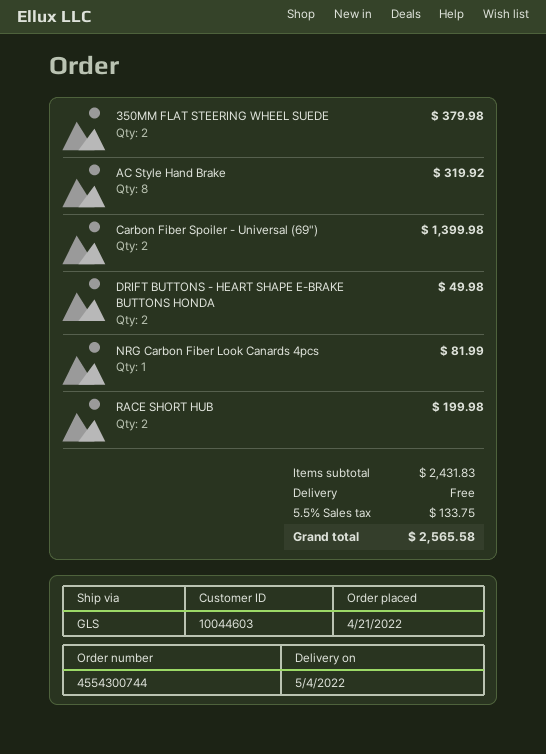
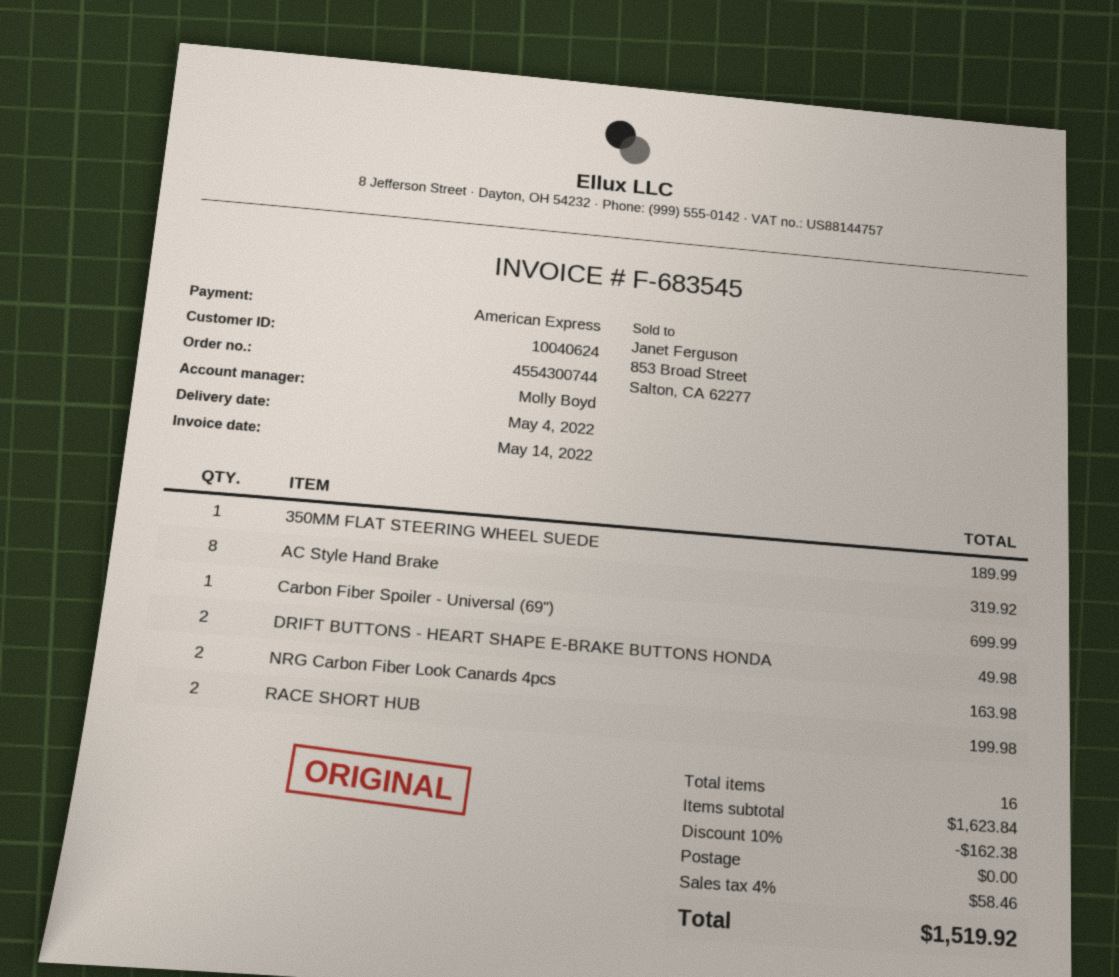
customer number: 10044603 -> 10040624
350MM FLAT STEERING WHEEL SUEDE: 2 for 379.98 -> 1 for 189.99
Carbon Fiber Spoiler - Universal (69"): 2 for 1399.98 -> 1 for 699.99
NRG Carbon Fiber Look Canards 4pcs: 1 for 81.99 -> 2 for 163.98
subtotal: 2431.83 -> 1623.84
discount: none -> 10% = 162.38
tax: 5.5% = 133.75 -> 4% = 58.46
total: 2565.58 -> 1519.92

